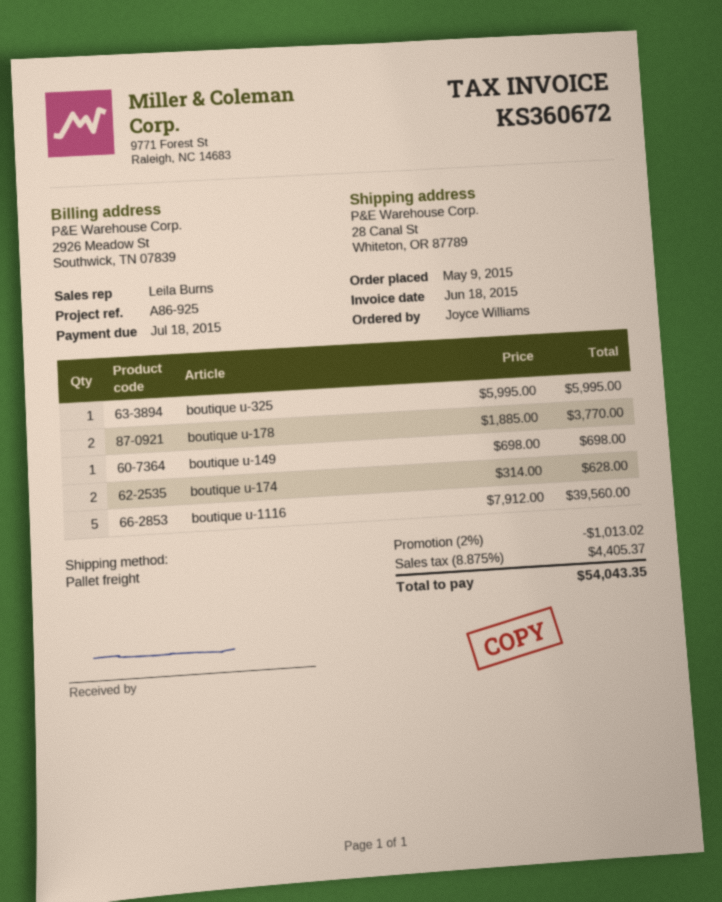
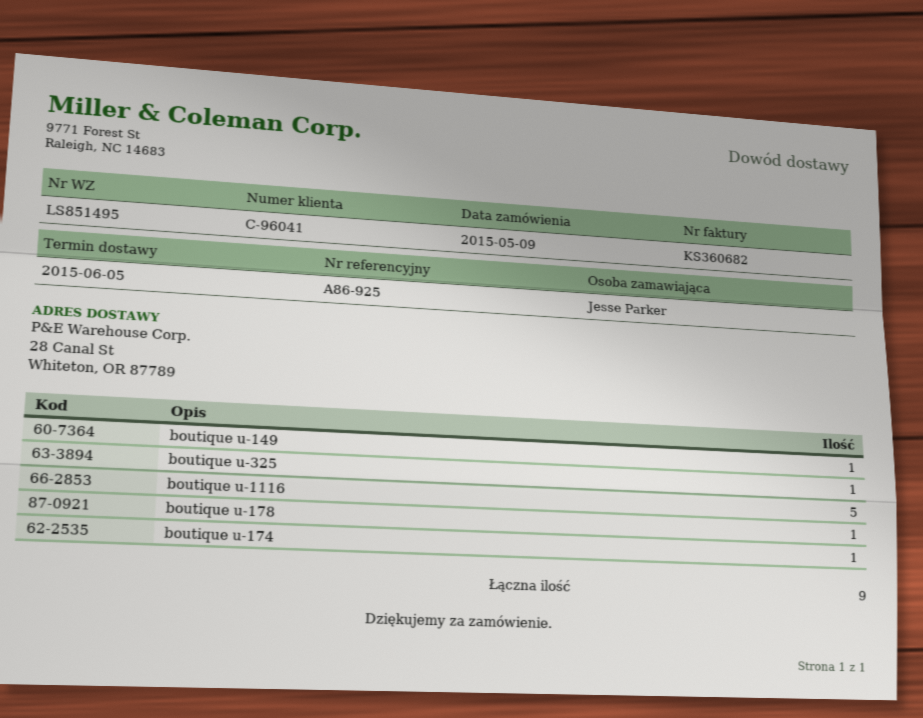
invoice number: KS360672 -> KS360682
ordered by: Joyce Williams -> Jesse Parker
boutique u-178: 2 -> 1
boutique u-174: 2 -> 1

